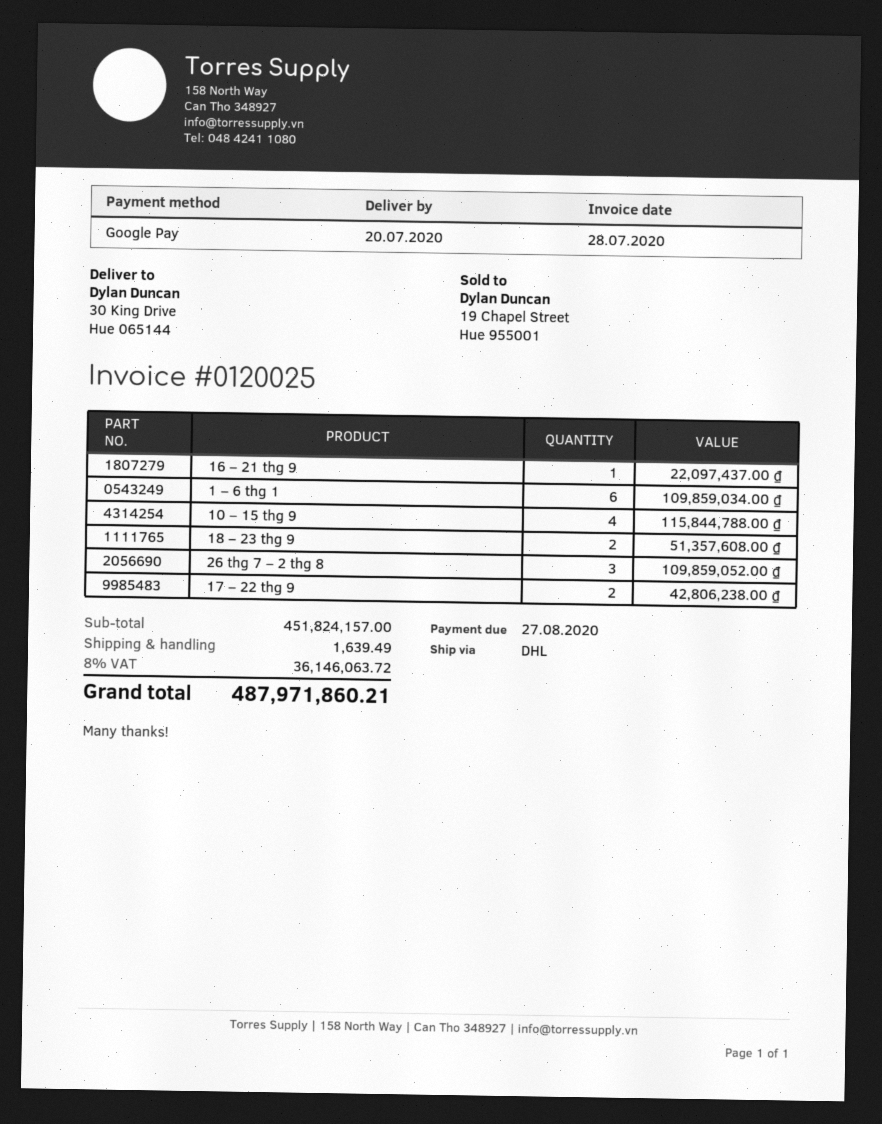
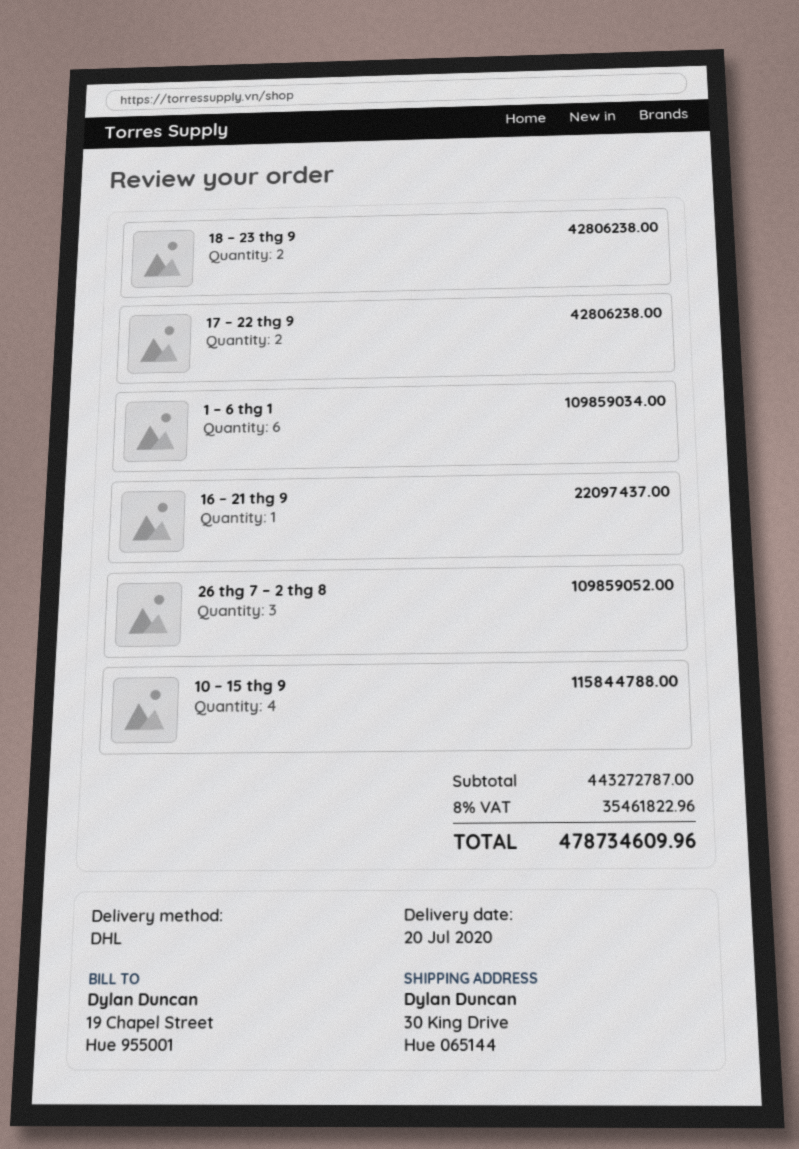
18 – 23 thg 9: 2 for 51357608.00 -> 2 for 42806238.00
subtotal: 451824157.00 -> 443272787.00
shipping: 1639.49 -> none
tax: 8% = 36146063.72 -> 8% = 35461822.96
total: 487971860.21 -> 478734609.96

